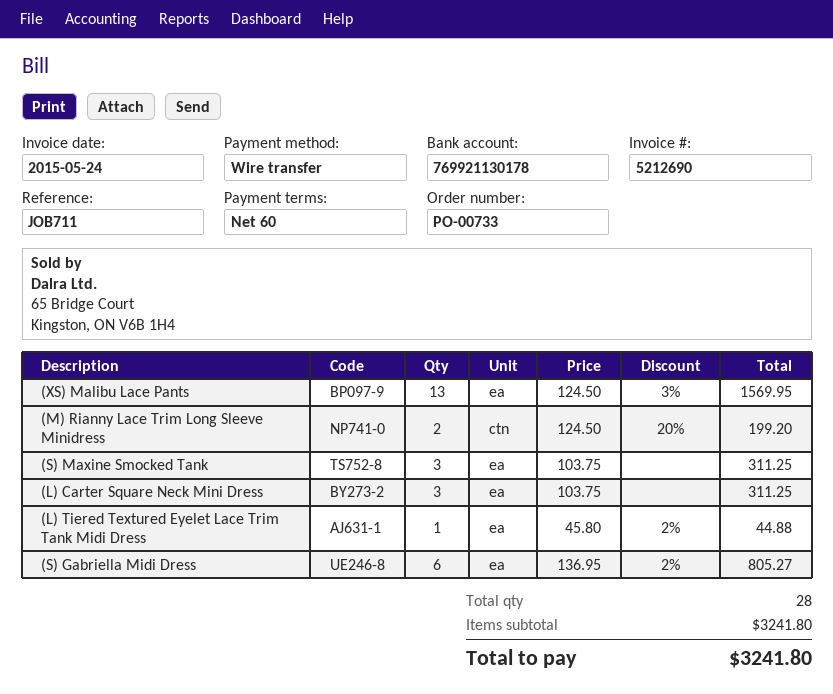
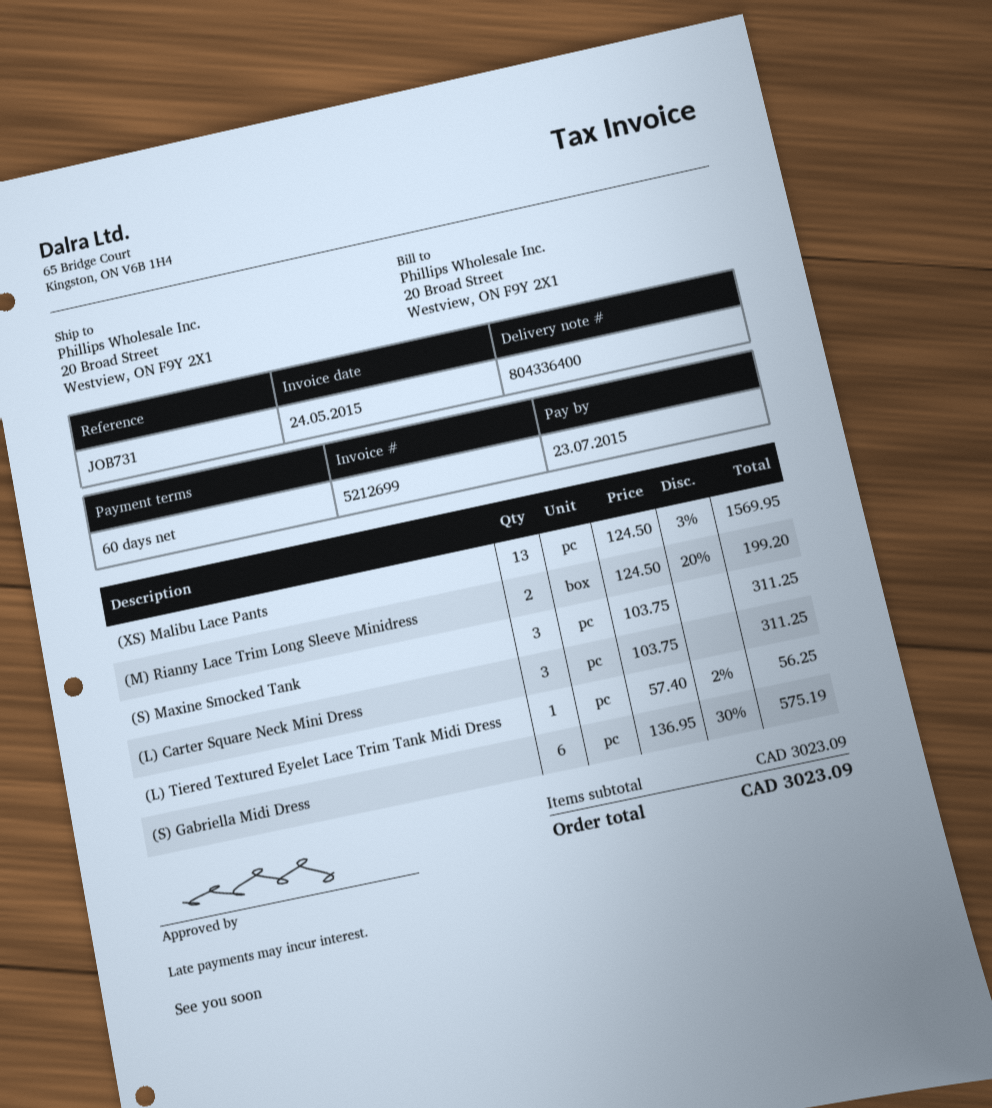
invoice number: 5212690 -> 5212699
reference: JOB711 -> JOB731
(L) Tiered Textured Eyelet Lace Trim Tank Midi Dress: 1 x 45.80 - 2% = 44.88 -> 1 x 57.40 - 2% = 56.25
(S) Gabriella Midi Dress: 6 x 136.95 - 2% = 805.27 -> 6 x 136.95 - 30% = 575.19
subtotal: 3241.80 -> 3023.09
total: 3241.80 -> 3023.09

